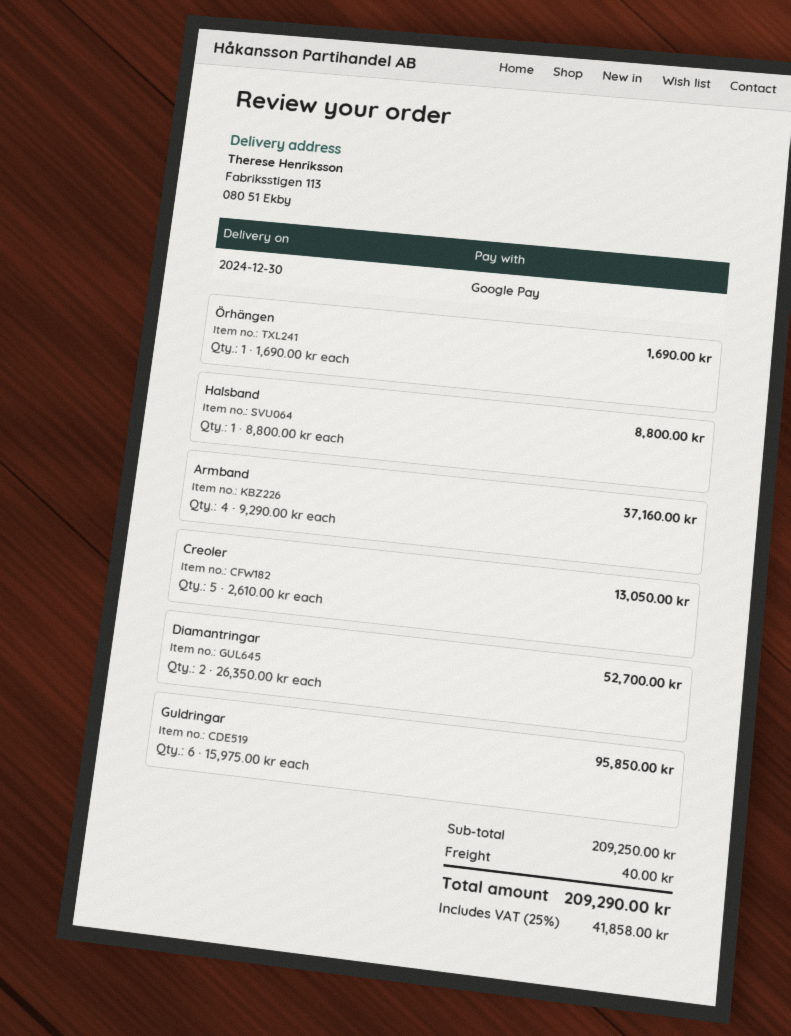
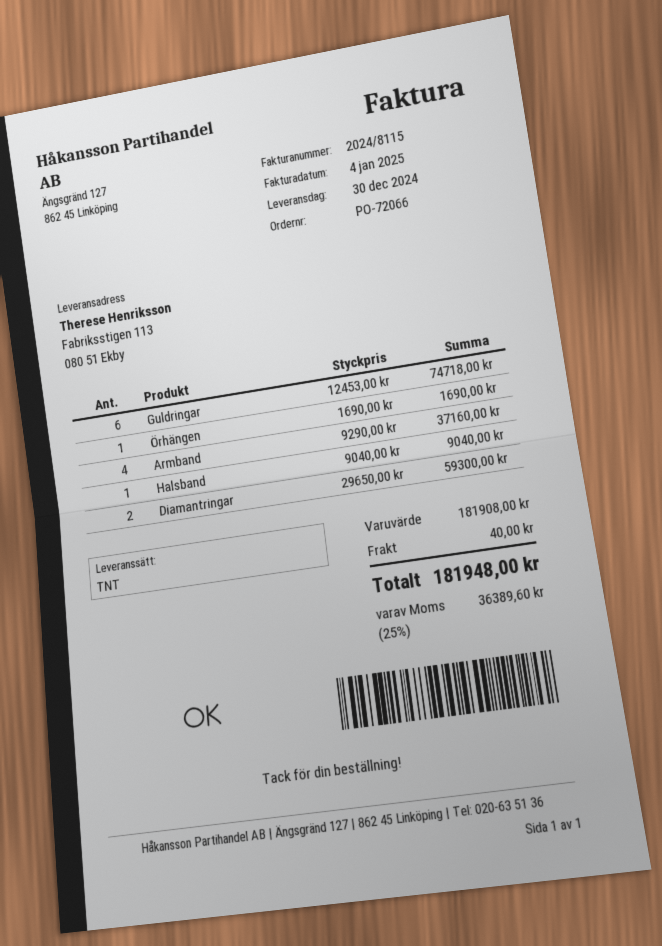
Halsband: 1 x 8800.00 = 8800.00 -> 1 x 9040.00 = 9040.00
Creoler: 5 x 2610.00 = 13050.00 -> none
Diamantringar: 2 x 26350.00 = 52700.00 -> 2 x 29650.00 = 59300.00
Guldringar: 6 x 15975.00 = 95850.00 -> 6 x 12453.00 = 74718.00
subtotal: 209250.00 -> 181908.00
tax: 25% = 41858.00 -> 25% = 36389.60
total: 209290.00 -> 181948.00

